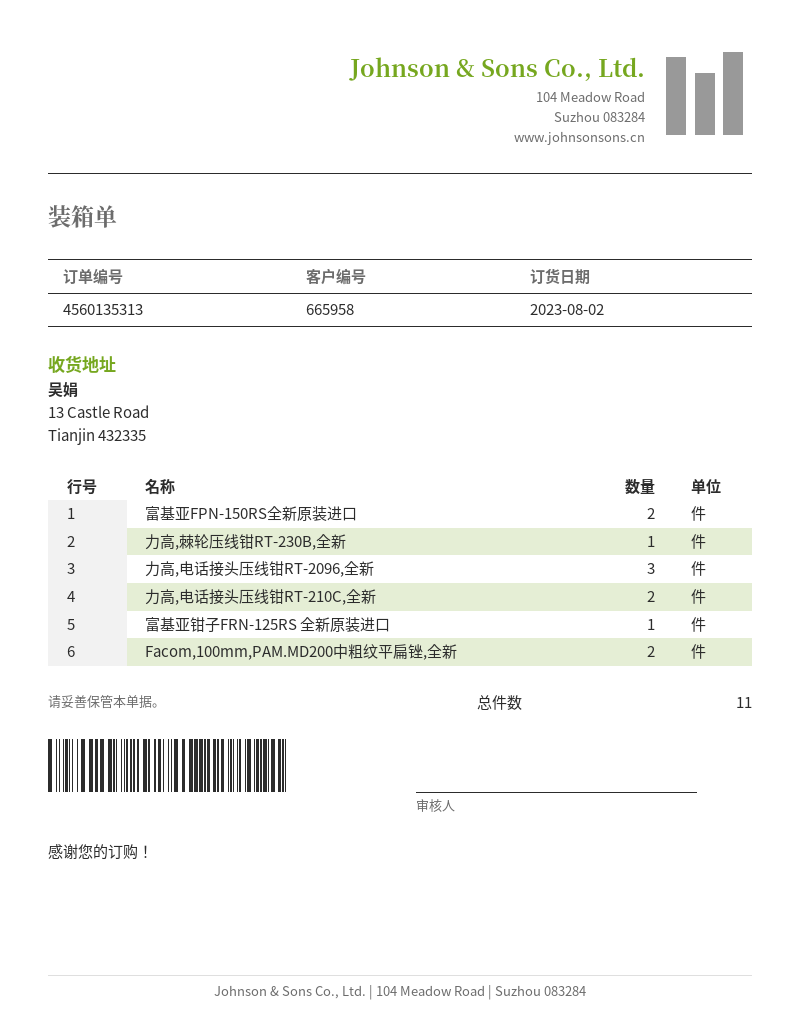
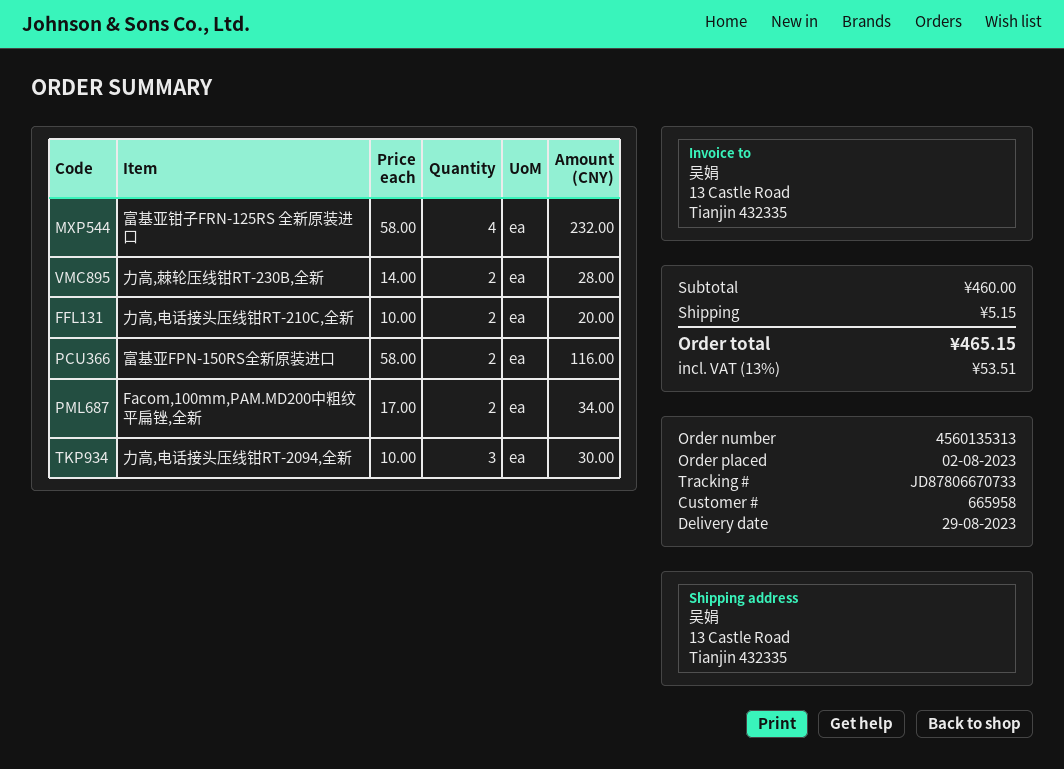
力高,棘轮压线钳RT-230B,全新: 1 -> 2
力高,电话接头压线钳RT-2096,全新: 3 -> none
富基亚钳子FRN-125RS 全新原装进口: 1 -> 4
力高,电话接头压线钳RT-2094,全新: none -> 3

